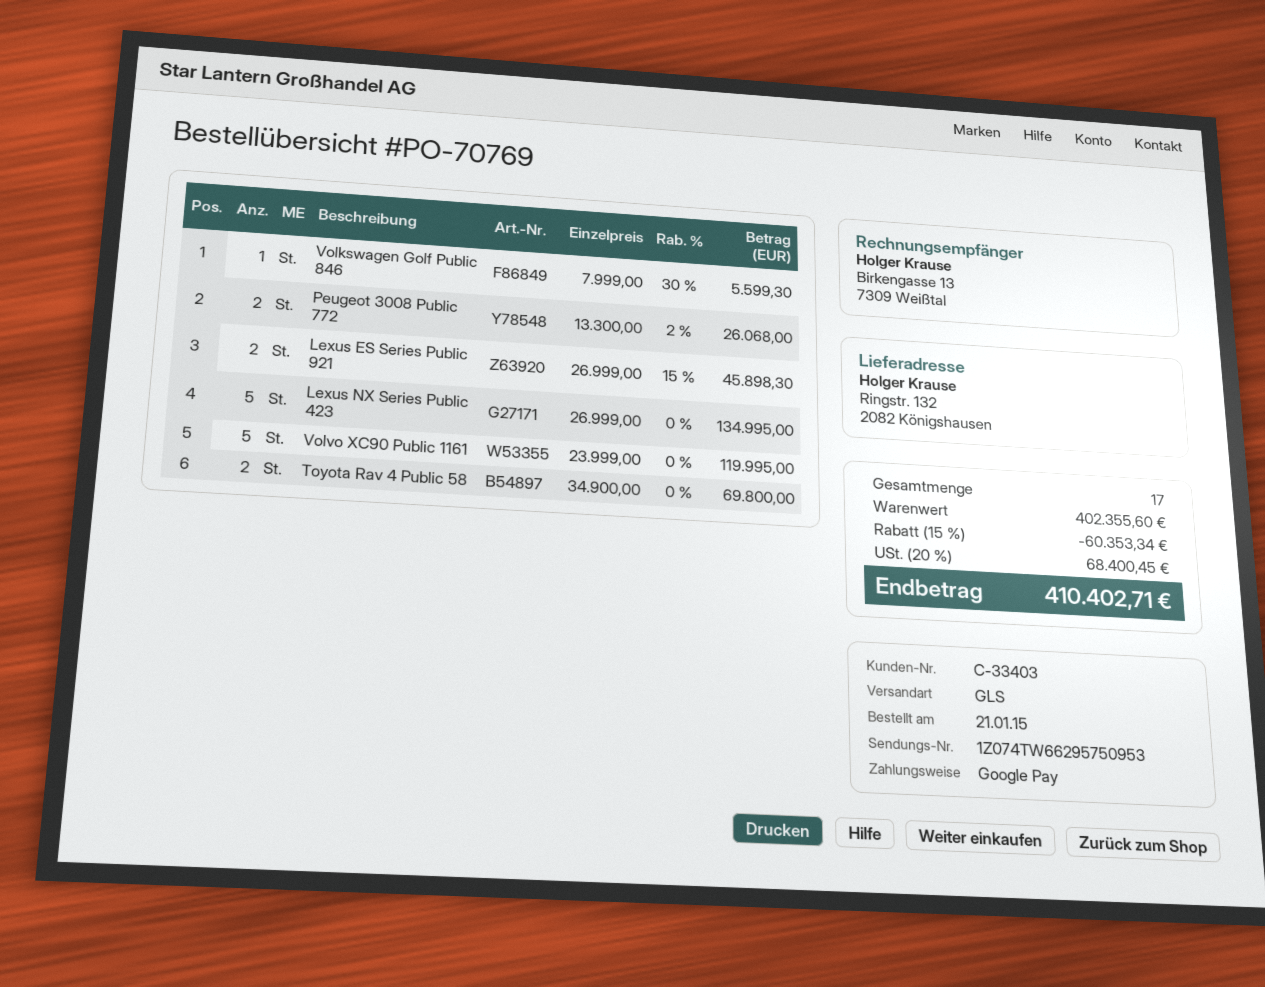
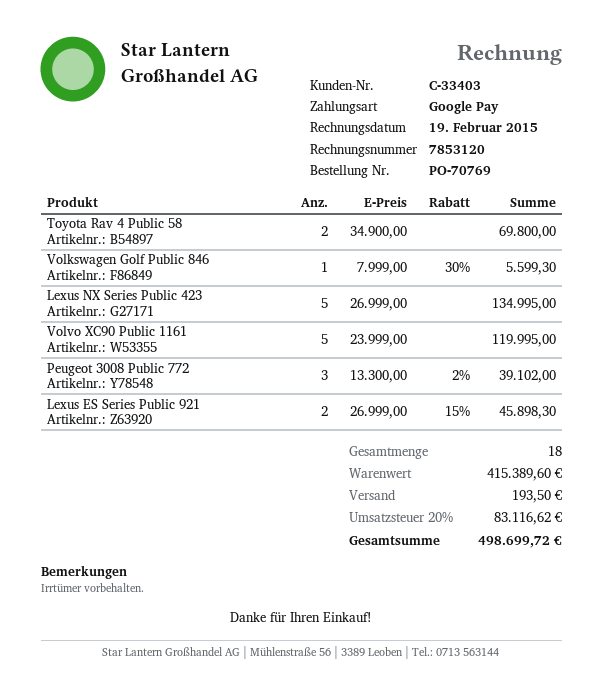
Peugeot 3008 Public 772: 2 x 13300.00 - 2% = 26068.00 -> 3 x 13300.00 - 2% = 39102.00
total quantity: 17 -> 18
subtotal: 402355.60 -> 415389.60
discount: 15% = 60353.34 -> none
shipping: none -> 193.50
tax: 20% = 68400.45 -> 20% = 83116.62
total: 410402.71 -> 498699.72

